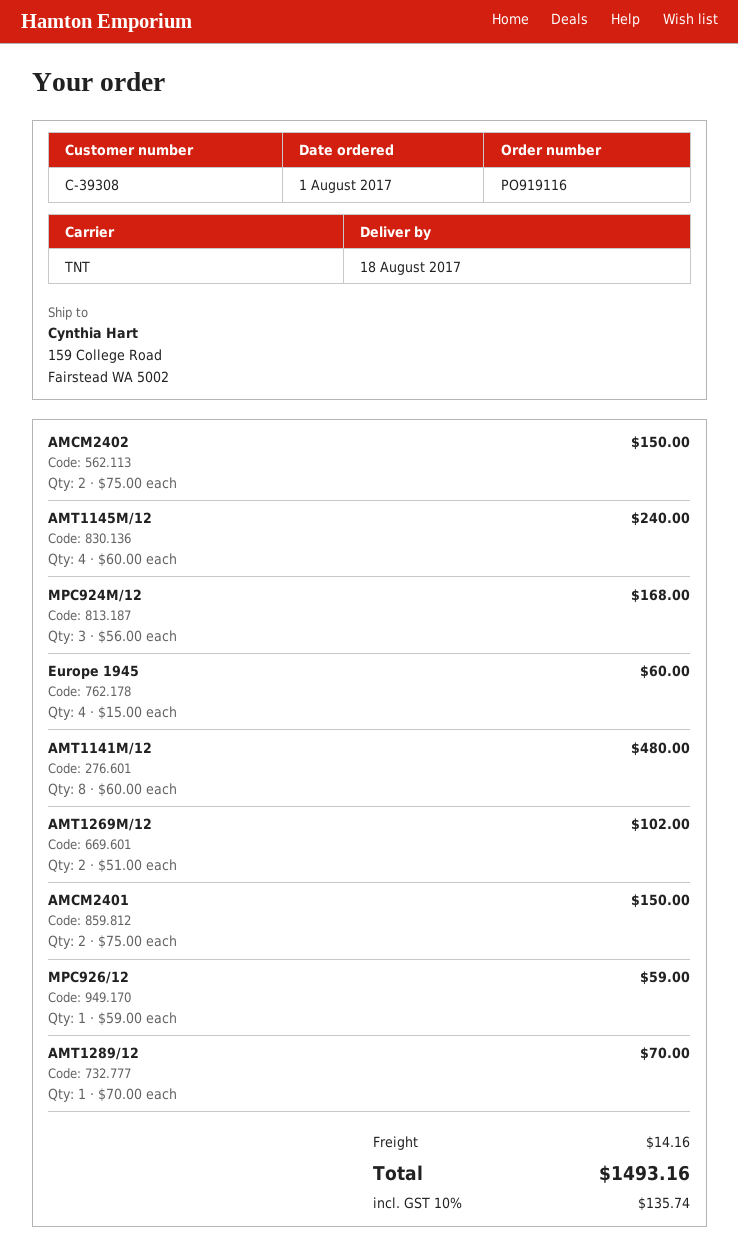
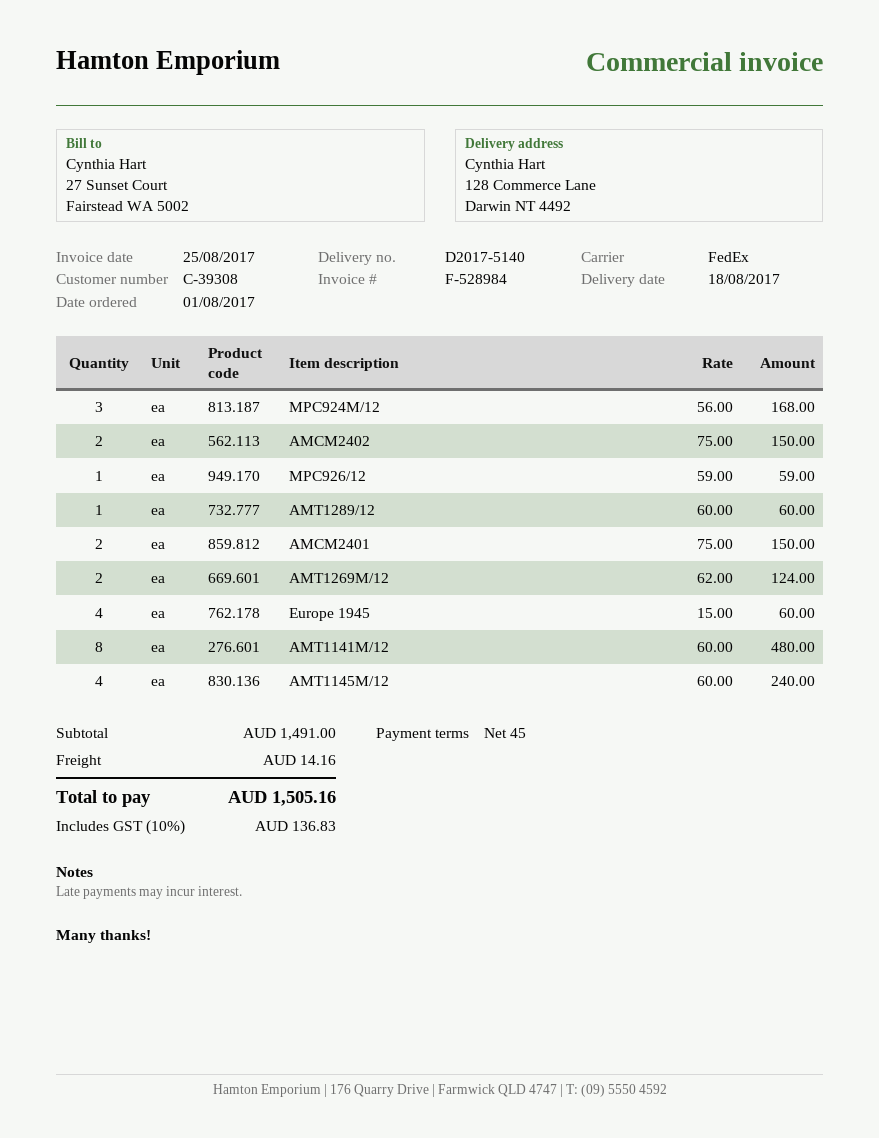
shipping method: TNT -> FedEx
ship to: 159 College Road, Fairstead WA 5002 -> 128 Commerce Lane, Darwin NT 4492
AMT1269M/12: 2 x 51.00 = 102.00 -> 2 x 62.00 = 124.00
AMT1289/12: 1 x 70.00 = 70.00 -> 1 x 60.00 = 60.00
tax: 10% = 135.74 -> 10% = 136.83
total: 1493.16 -> 1505.16

